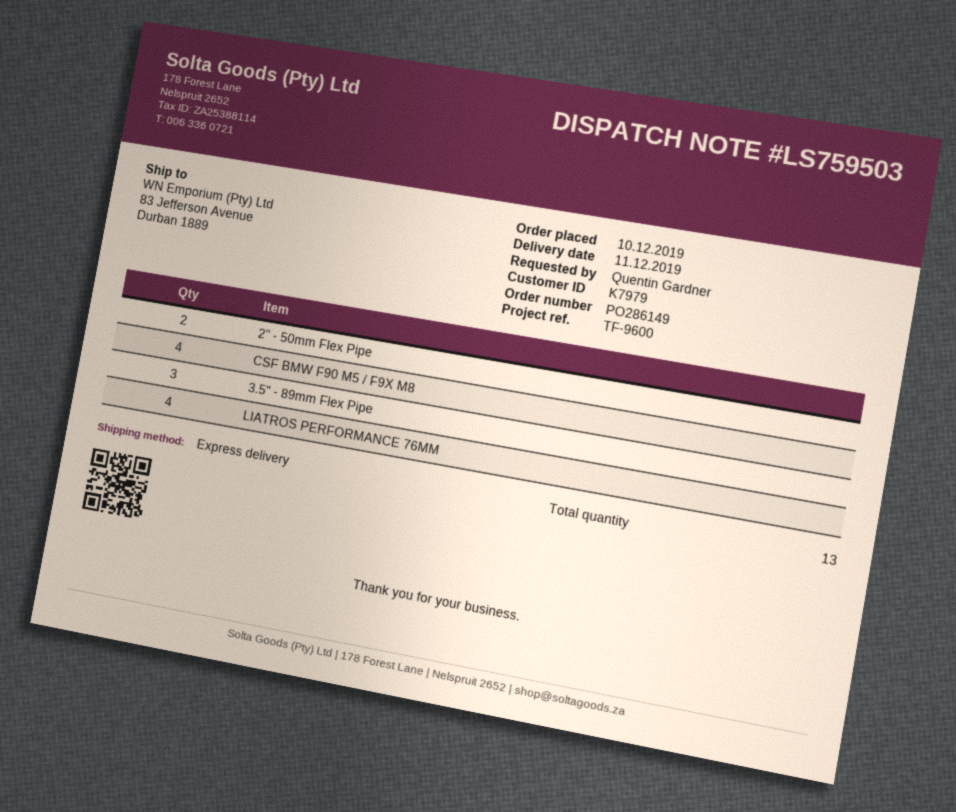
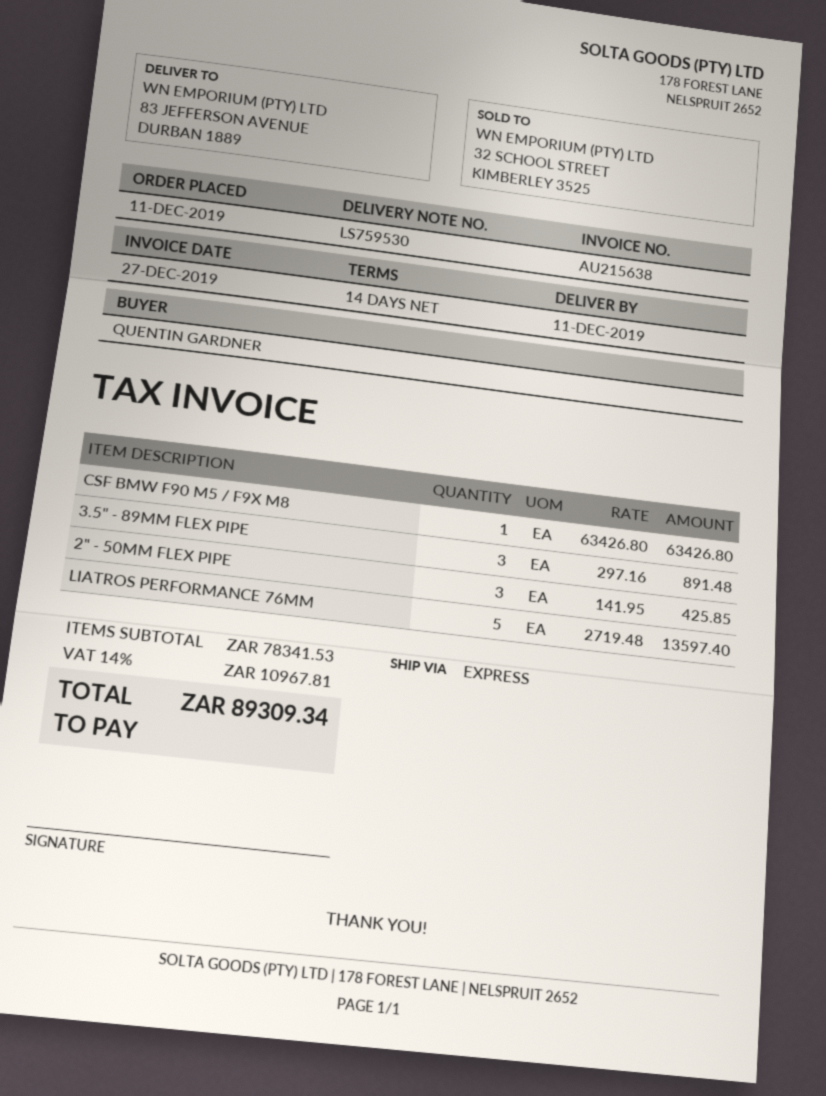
order date: 2019-12-10 -> 2019-12-11
delivery note number: LS759503 -> LS759530
2" - 50mm Flex Pipe: 2 -> 3
CSF BMW F90 M5 / F9X M8: 4 -> 1
LIATROS PERFORMANCE 76MM: 4 -> 5

